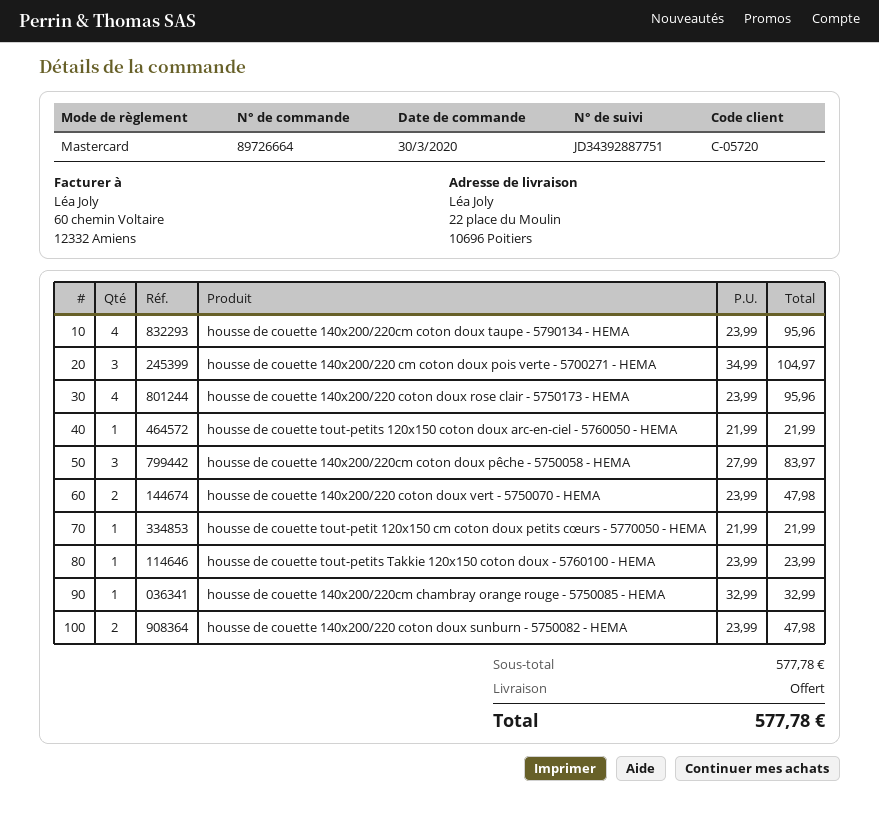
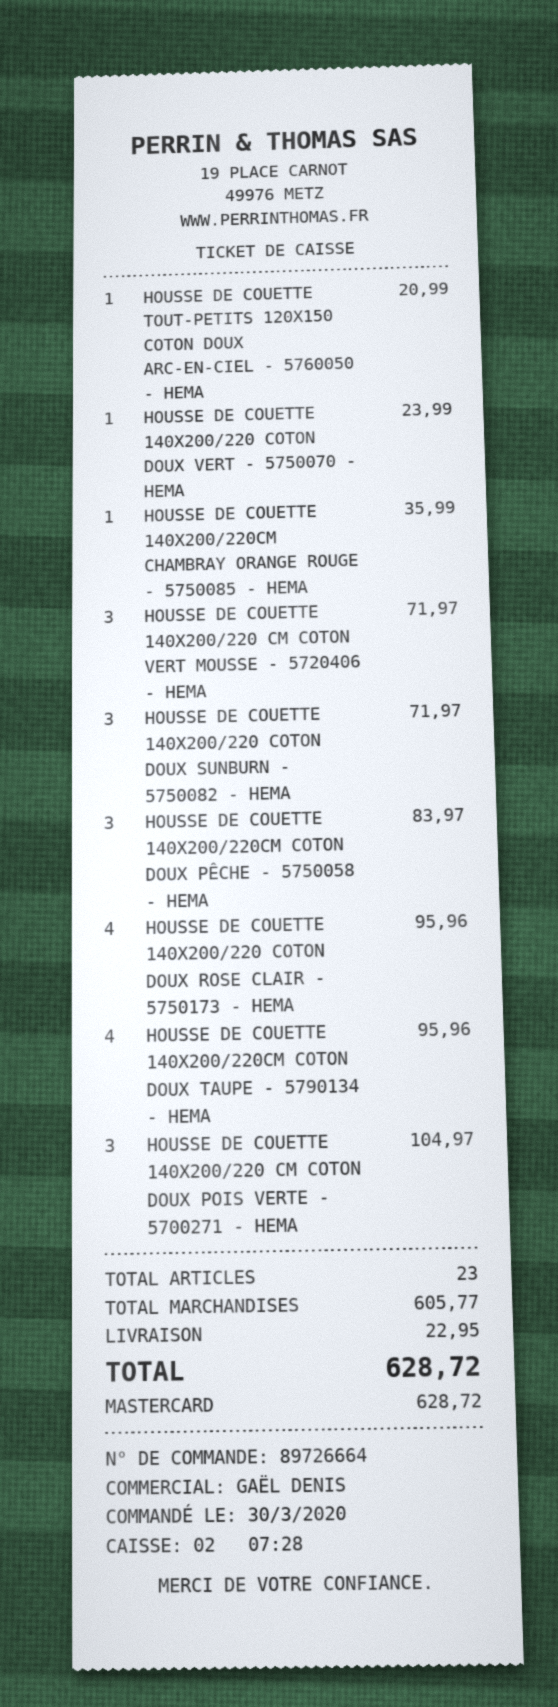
housse de couette tout-petits 120x150 coton doux arc-en-ciel - 5760050 - HEMA: 1 for 21.99 -> 1 for 20.99
housse de couette 140x200/220 coton doux vert - 5750070 - HEMA: 2 for 47.98 -> 1 for 23.99
housse de couette tout-petit 120x150 cm coton doux petits cœurs - 5770050 - HEMA: 1 for 21.99 -> none
housse de couette tout-petits Takkie 120x150 coton doux - 5760100 - HEMA: 1 for 23.99 -> none
housse de couette 140x200/220cm chambray orange rouge - 5750085 - HEMA: 1 for 32.99 -> 1 for 35.99
housse de couette 140x200/220 coton doux sunburn - 5750082 - HEMA: 2 for 47.98 -> 3 for 71.97
HOUSSE DE COUETTE 140X200/220 CM COTON VERT MOUSSE - 5720406 - HEMA: none -> 3 for 71.97
subtotal: 577.78 -> 605.77
shipping: 0.00 -> 22.95
total: 577.78 -> 628.72

